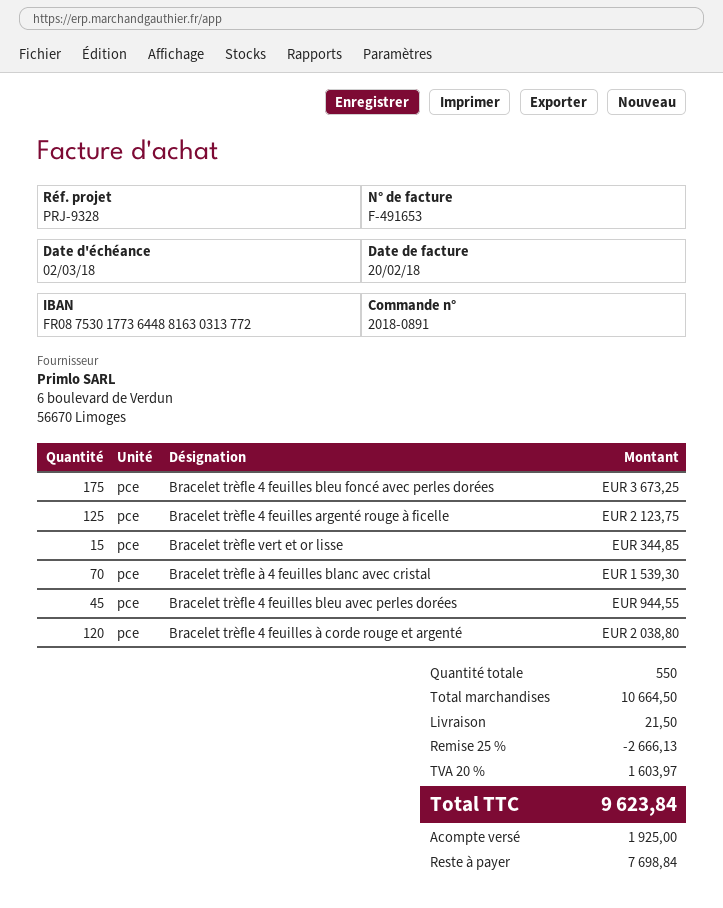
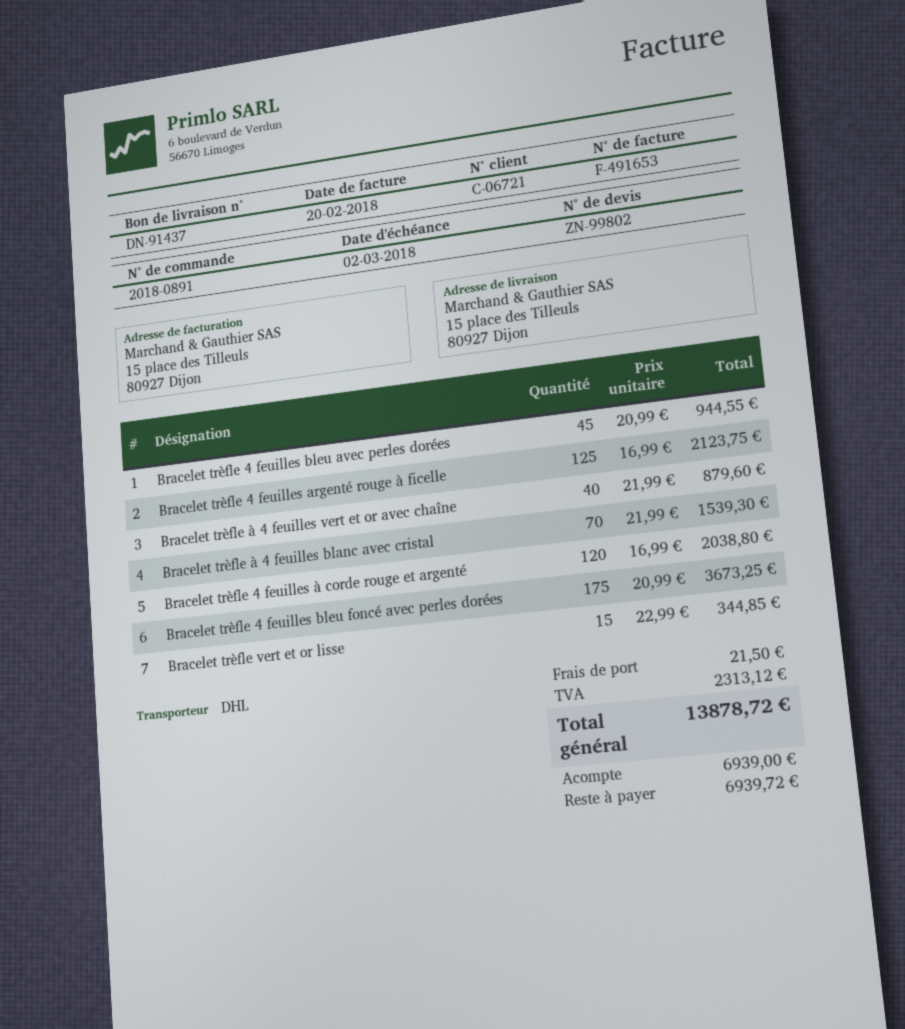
Bracelet trèfle à 4 feuilles vert et or avec chaîne: none -> 40 for 879.60
discount: 25% = 2666.13 -> none
tax: 1603.97 -> 2313.12
total: 9623.84 -> 13878.72
deposit: 1925.00 -> 6939.00
balance: 7698.84 -> 6939.72

